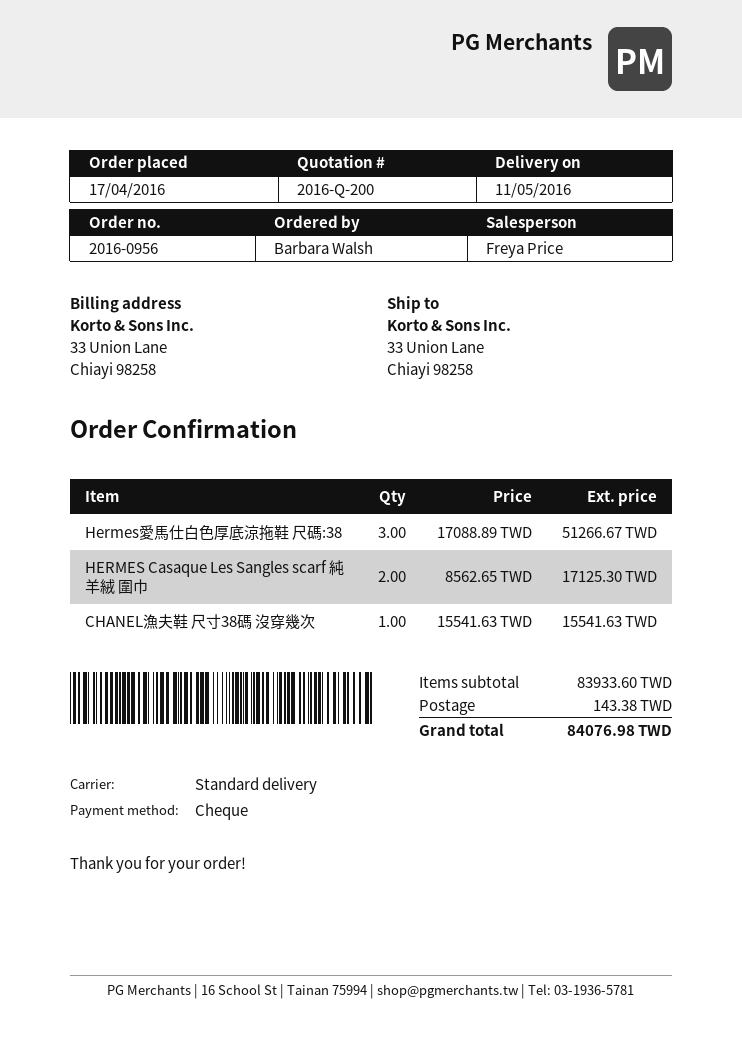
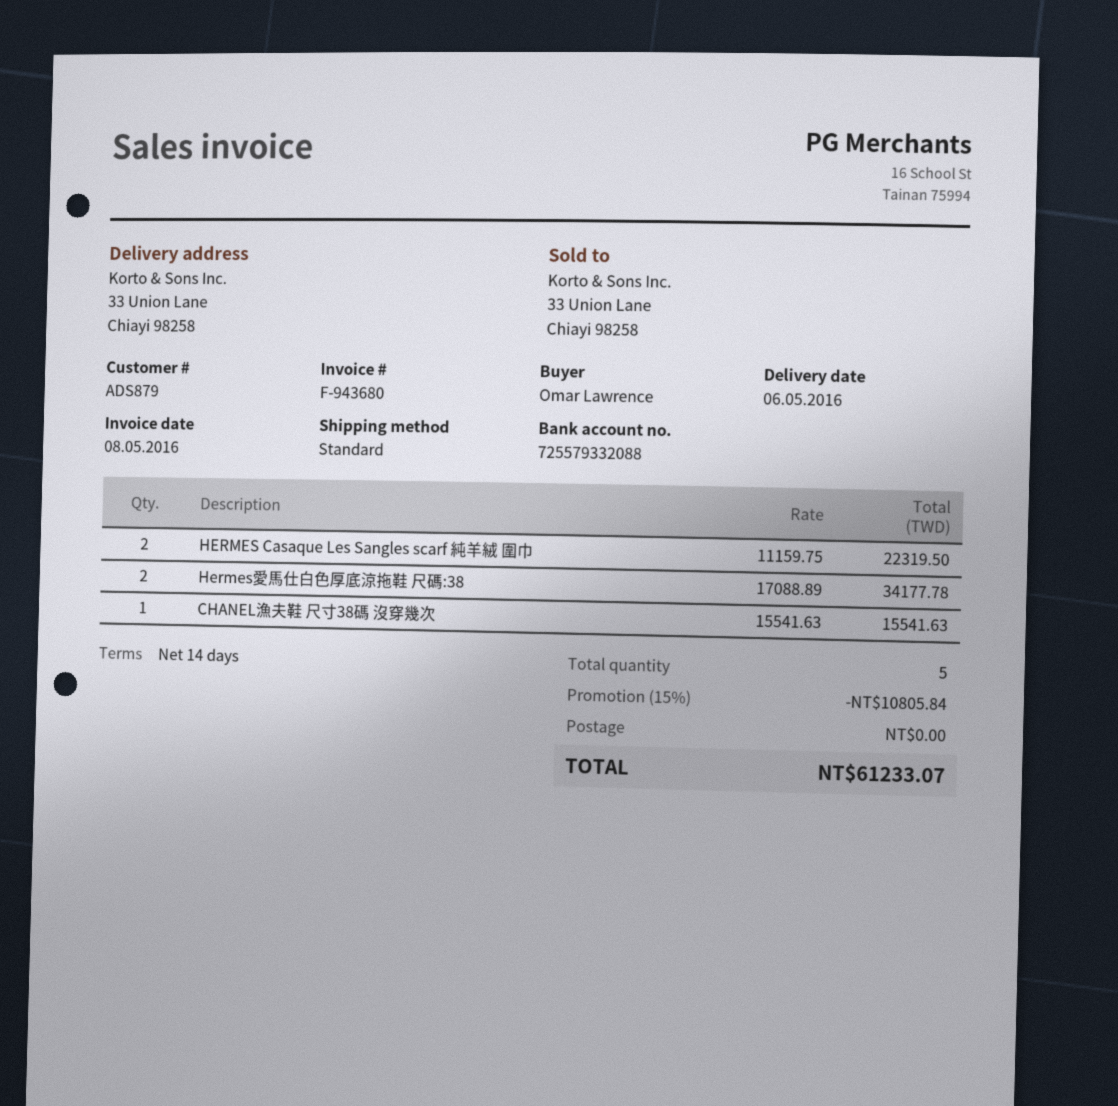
delivery date: 2016-05-11 -> 2016-05-06
ordered by: Barbara Walsh -> Omar Lawrence
Hermes愛馬仕白色厚底涼拖鞋 尺碼:38: 3 x 17088.89 = 51266.67 -> 2 x 17088.89 = 34177.78
HERMES Casaque Les Sangles scarf 純羊絨 圍巾: 2 x 8562.65 = 17125.30 -> 2 x 11159.75 = 22319.50
discount: none -> 15% = 10805.84
shipping: 143.38 -> 0.00
total: 84076.98 -> 61233.07

